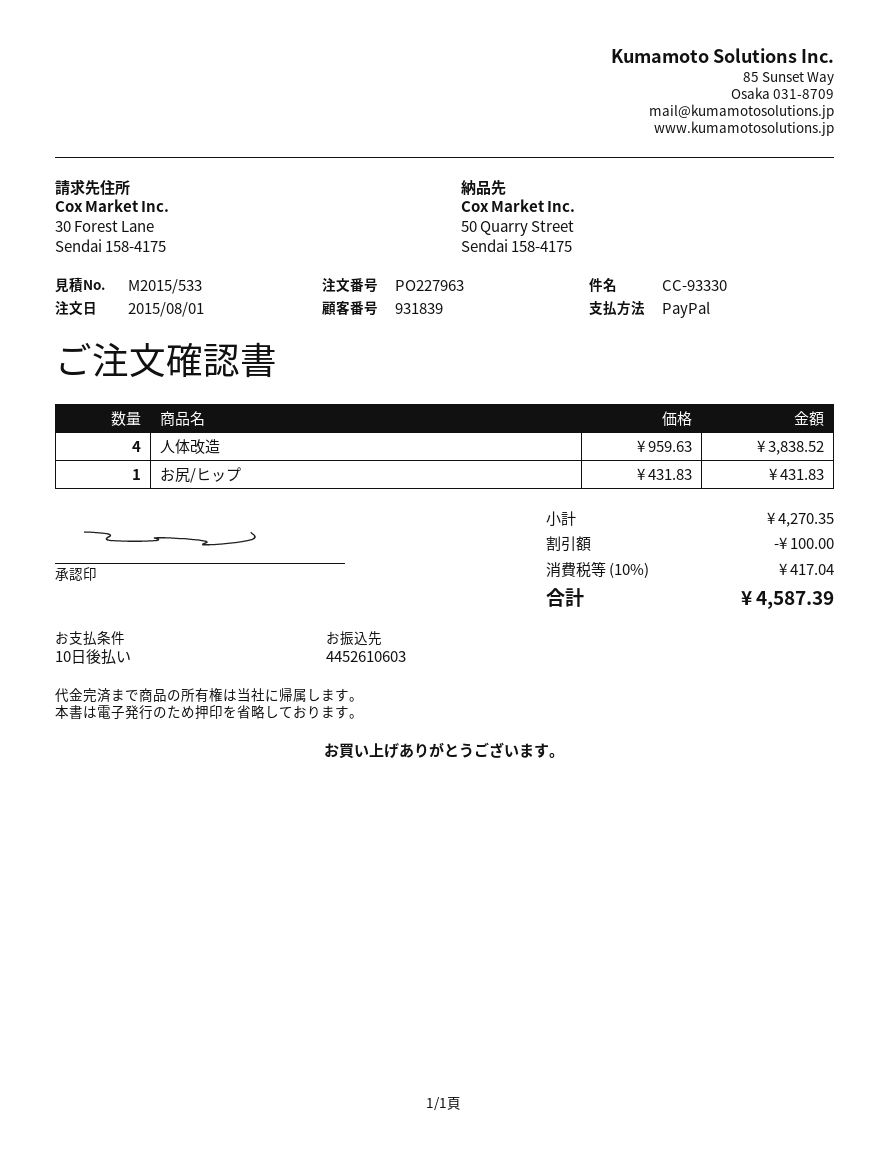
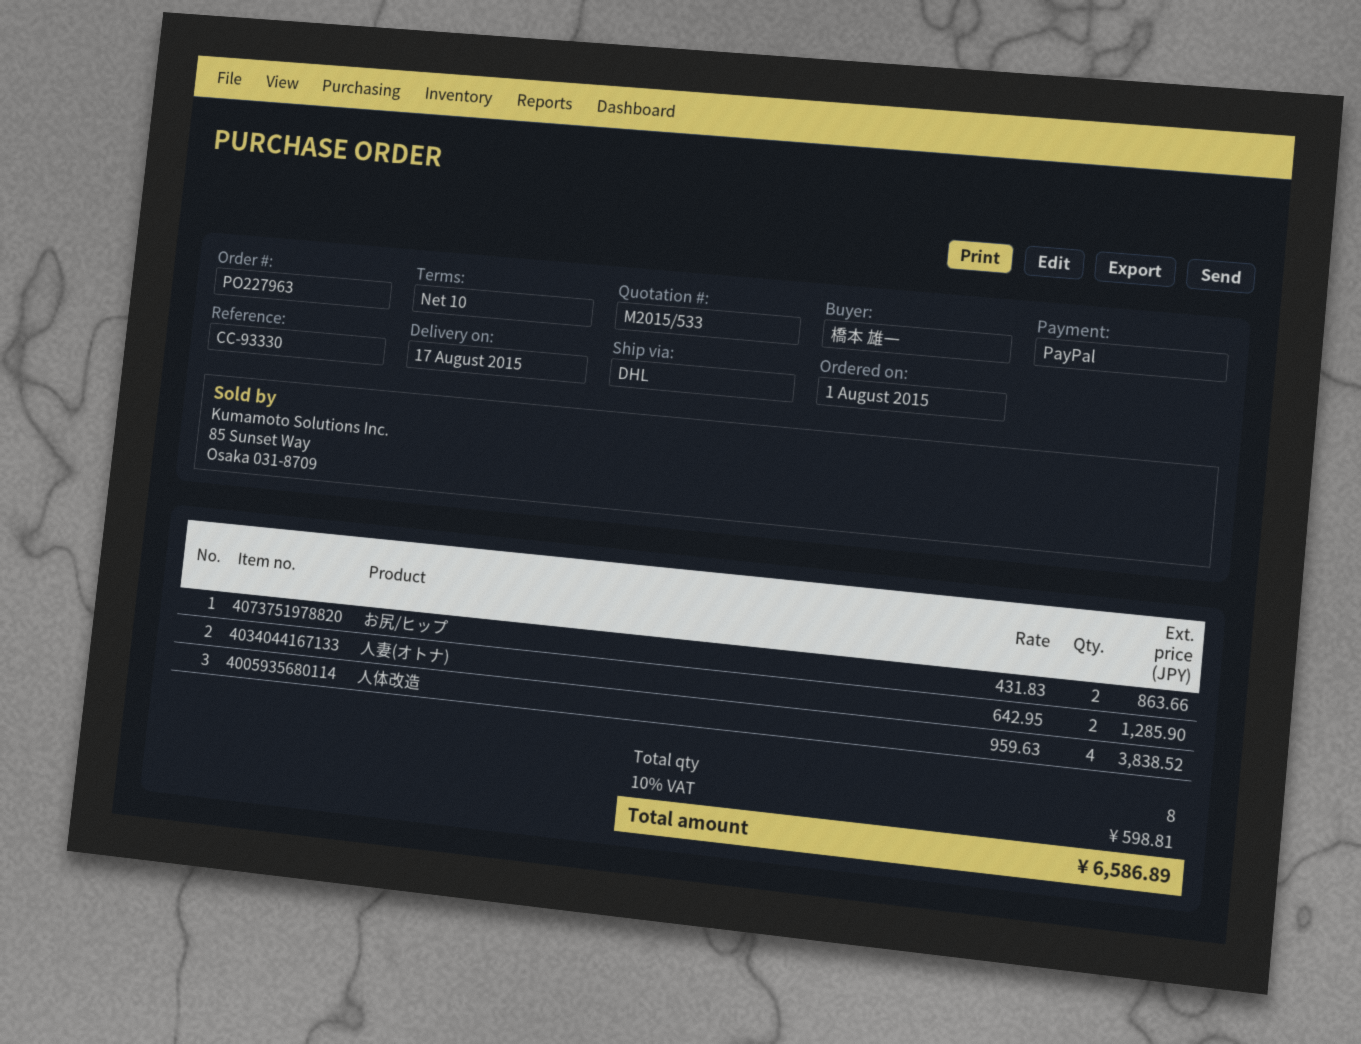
お尻/ヒップ: 1 x 431.83 = 431.83 -> 2 x 431.83 = 863.66
人妻(オトナ): none -> 2 x 642.95 = 1285.90
discount: 100.00 -> none
tax: 10% = 417.04 -> 10% = 598.81
total: 4587.39 -> 6586.89

